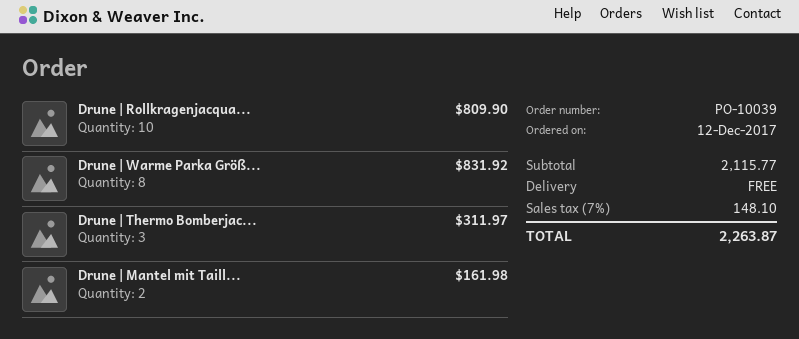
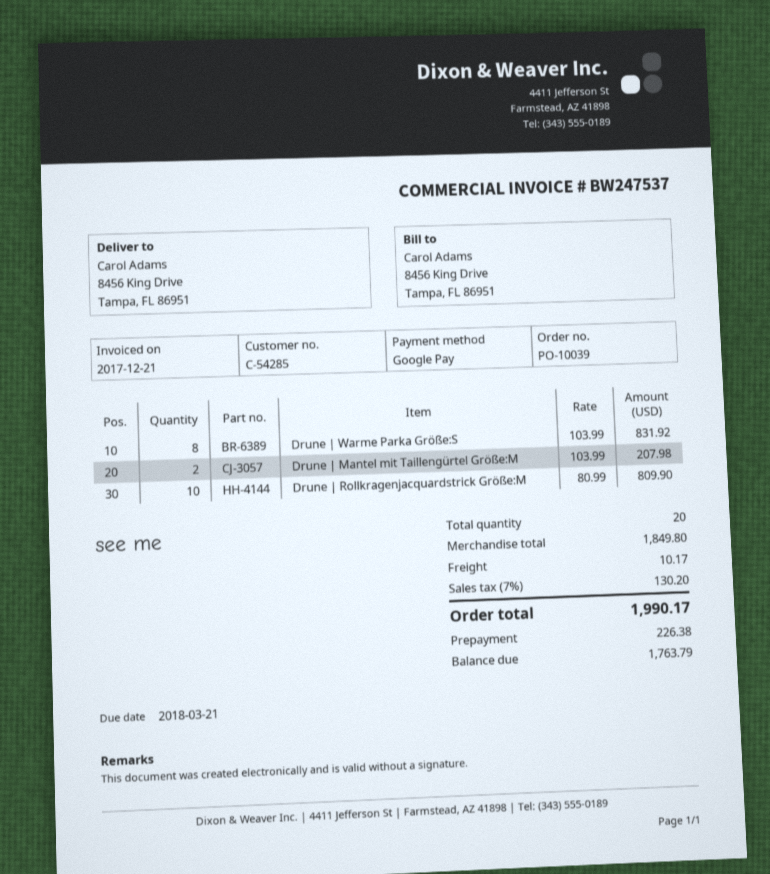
Drune | Thermo Bomberjac...: 3 for 311.97 -> none
Drune | Mantel mit Taill...: 2 for 161.98 -> 2 for 207.98
subtotal: 2115.77 -> 1849.80
shipping: 0.00 -> 10.17
tax: 7% = 148.10 -> 7% = 130.20
total: 2263.87 -> 1990.17

